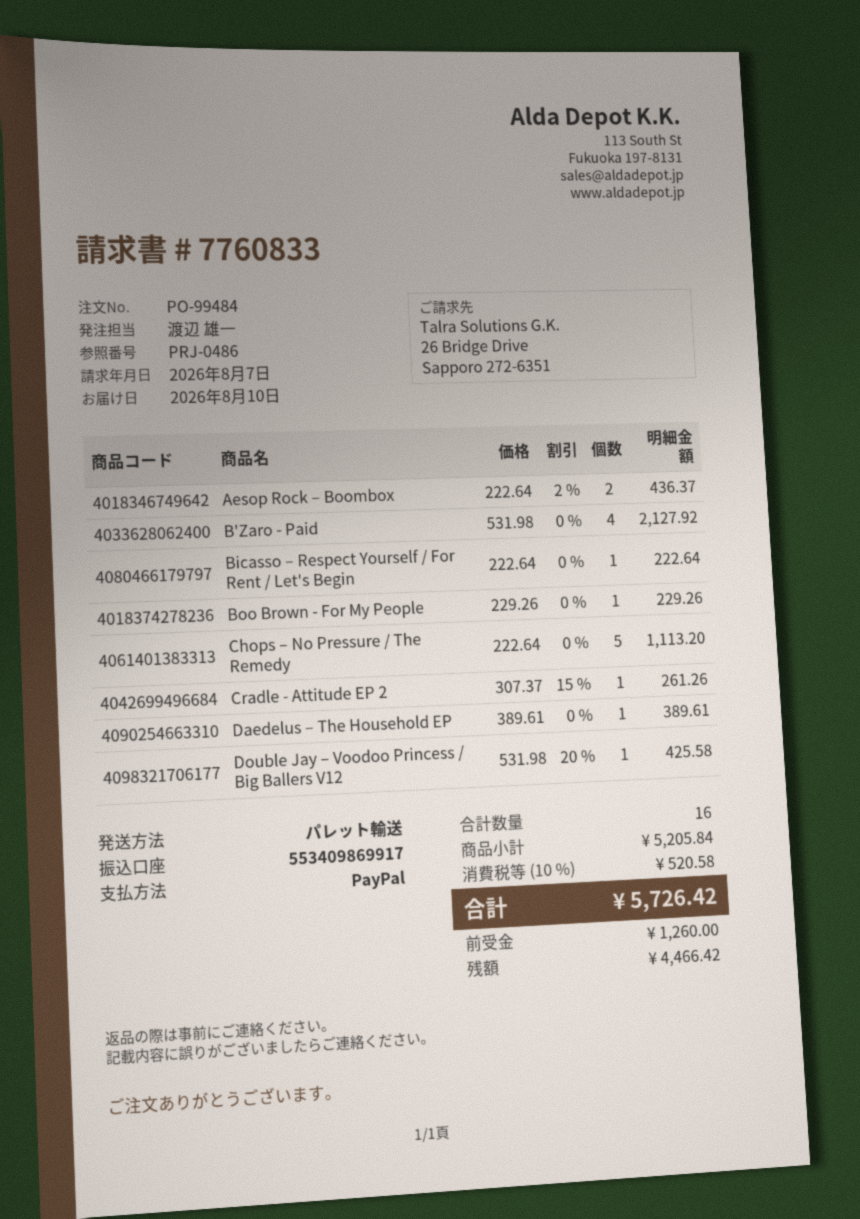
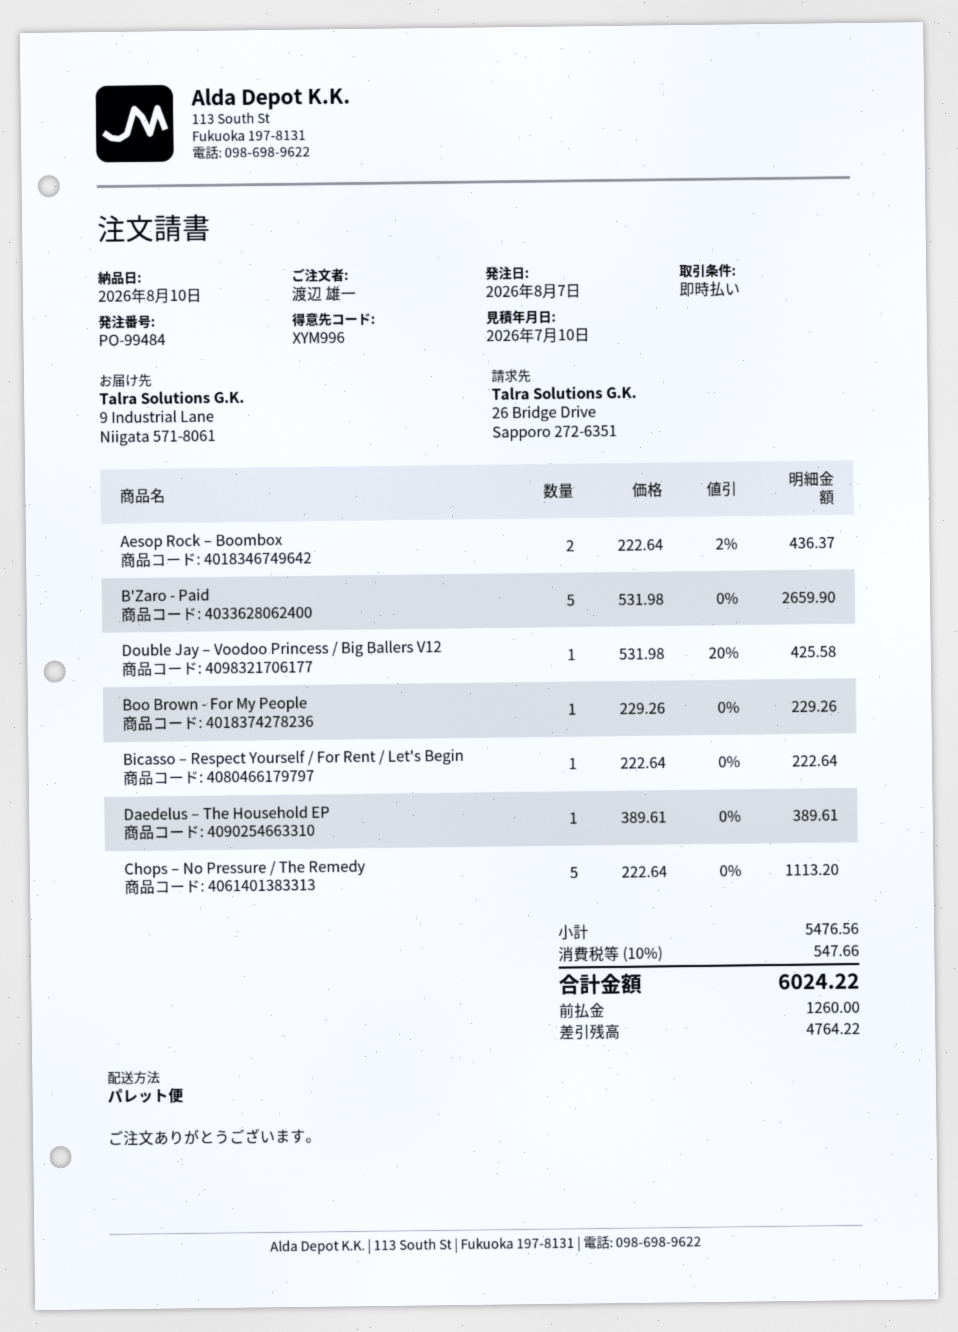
B'Zaro - Paid: 4 x 531.98 = 2127.92 -> 5 x 531.98 = 2659.90
Cradle - Attitude EP 2: 1 x 307.37 - 15% = 261.26 -> none
subtotal: 5205.84 -> 5476.56
tax: 10% = 520.58 -> 10% = 547.66
total: 5726.42 -> 6024.22
balance: 4466.42 -> 4764.22

